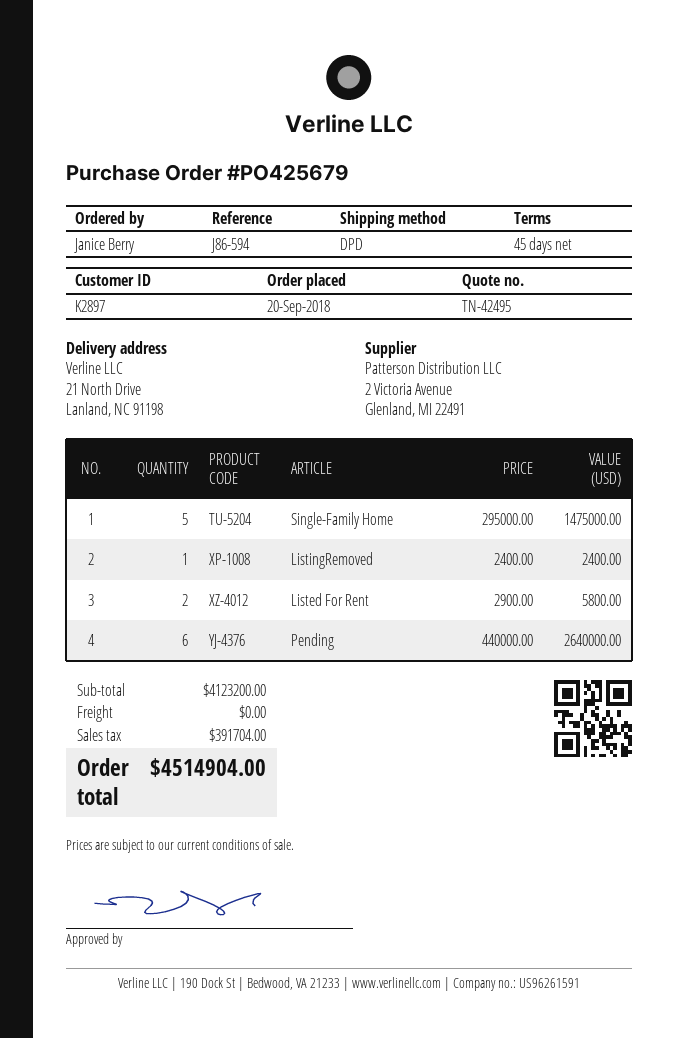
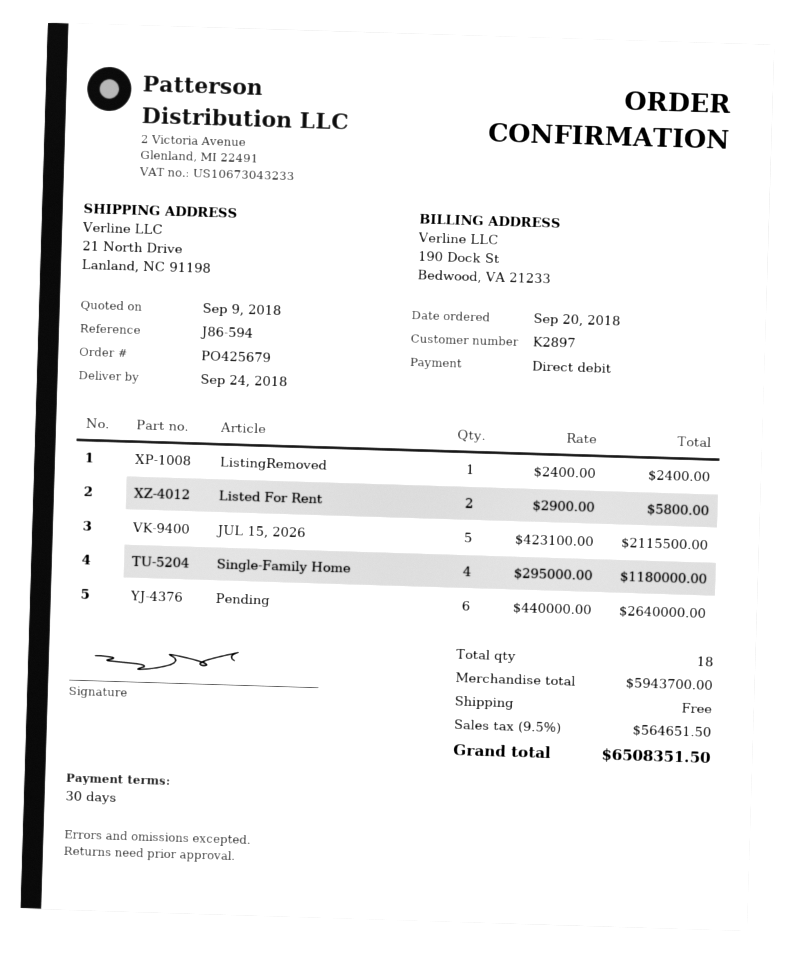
payment terms: 45 days -> 30 days
Single-Family Home: 5 x 295000.00 = 1475000.00 -> 4 x 295000.00 = 1180000.00
JUL 15, 2026: none -> 5 x 423100.00 = 2115500.00
subtotal: 4123200.00 -> 5943700.00
tax: 391704.00 -> 564651.50
total: 4514904.00 -> 6508351.50

